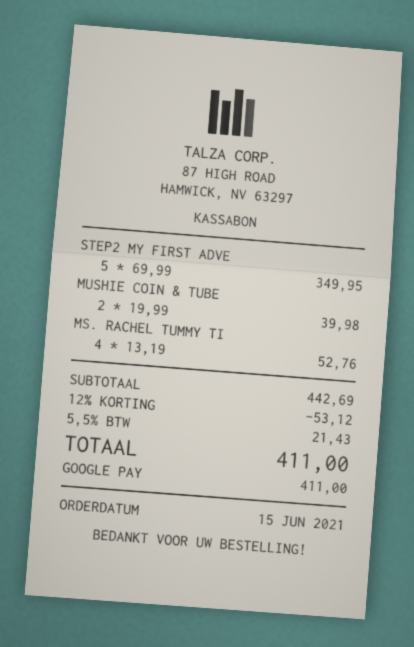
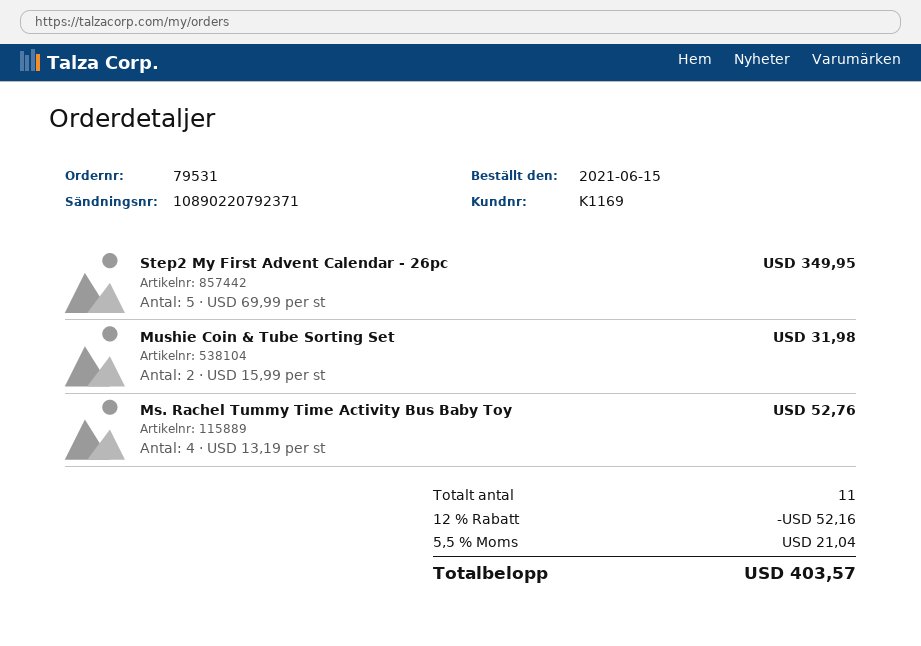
MUSHIE COIN & TUBE: 2 x 19.99 = 39.98 -> 2 x 15.99 = 31.98
discount: 12% = 53.12 -> 12% = 52.16
tax: 5.5% = 21.43 -> 5.5% = 21.04
total: 411.00 -> 403.57

